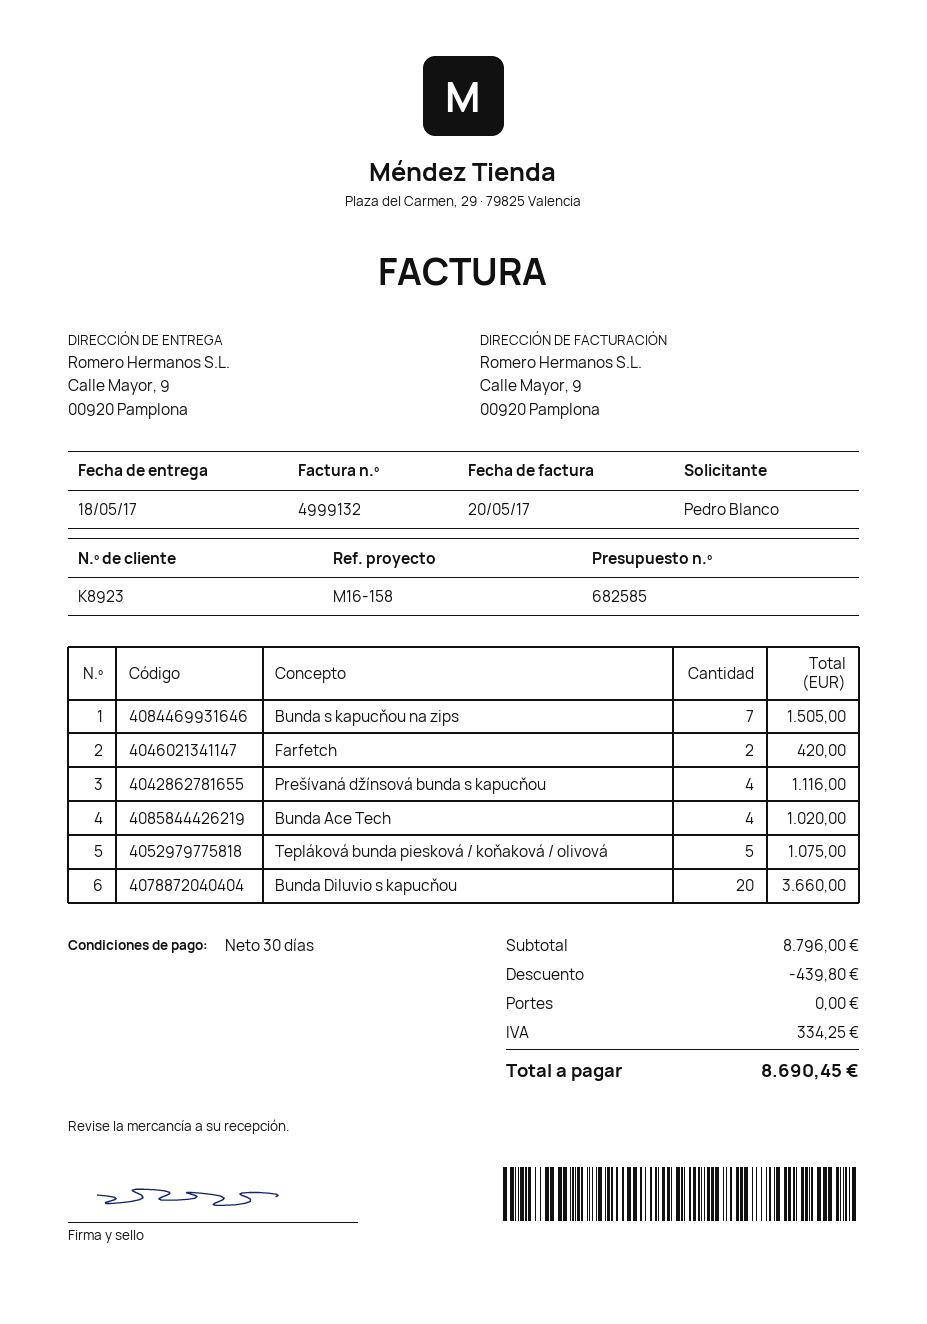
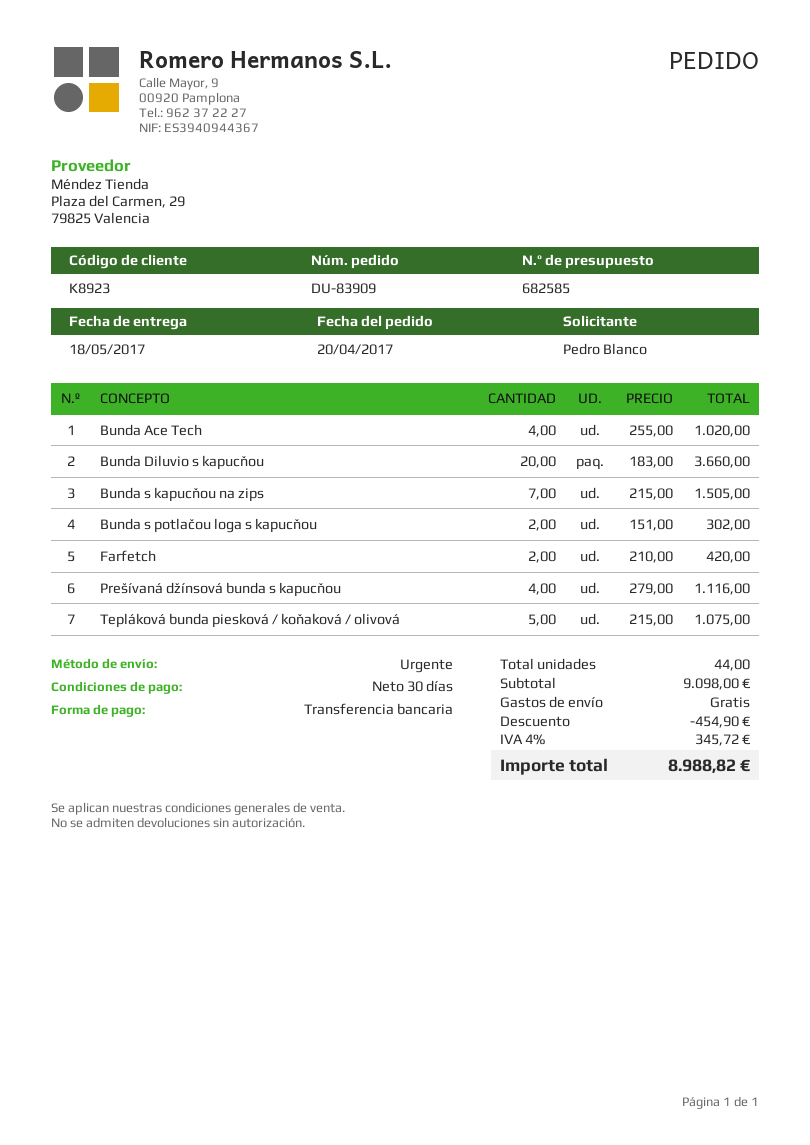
Bunda s potlačou loga s kapucňou: none -> 2 for 302.00
subtotal: 8796.00 -> 9098.00
discount: 439.80 -> 454.90
tax: 334.25 -> 345.72
total: 8690.45 -> 8988.82

